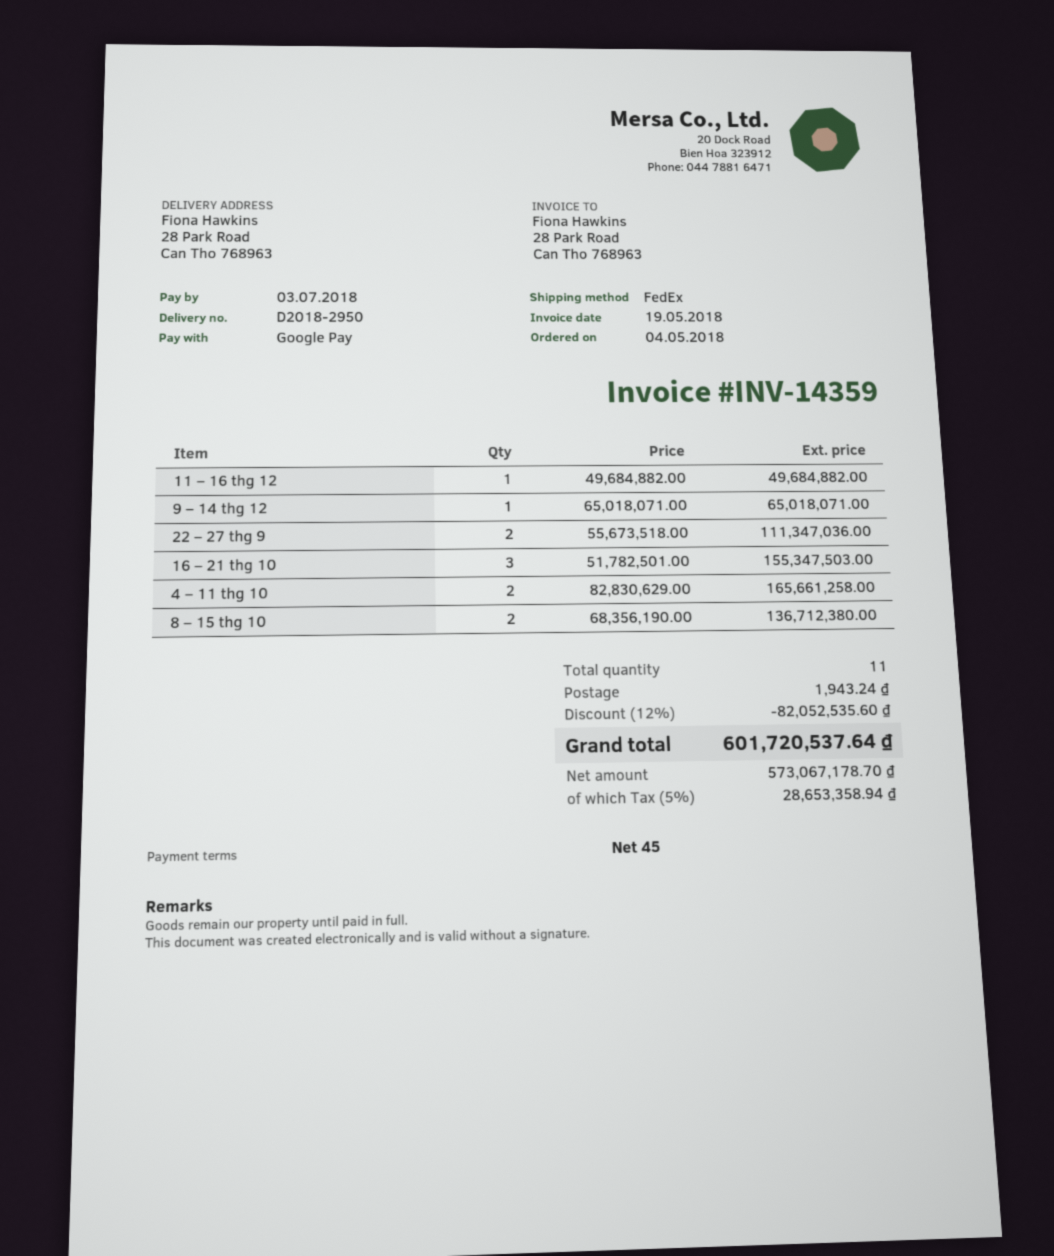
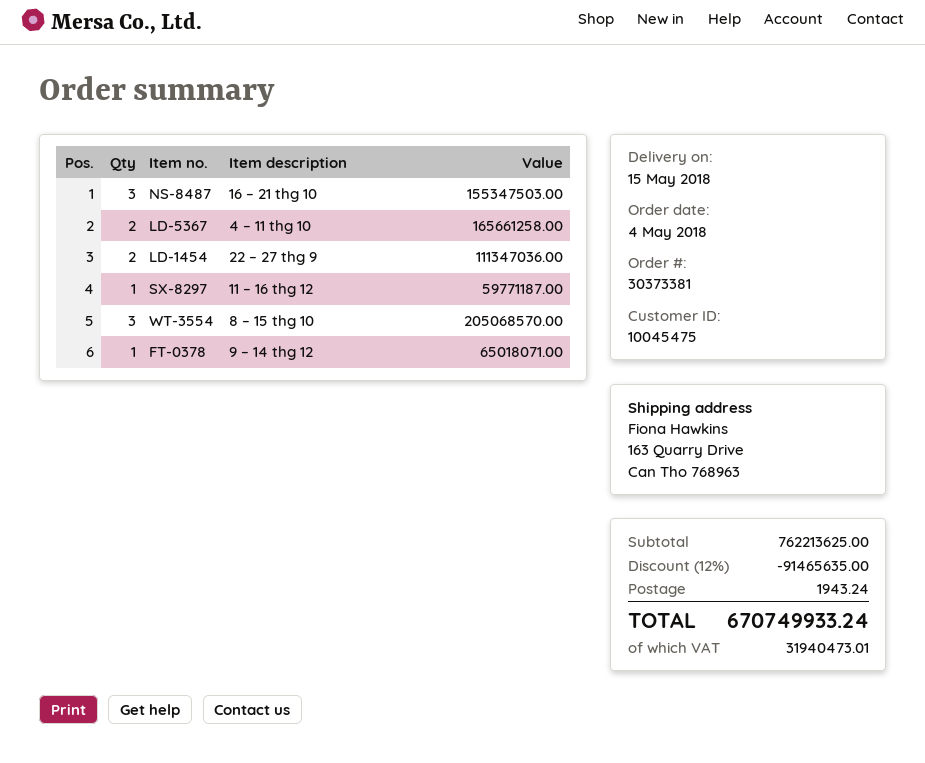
ship to: 28 Park Road, Can Tho 768963 -> 163 Quarry Drive, Can Tho 768963
11 – 16 thg 12: 1 for 49684882.00 -> 1 for 59771187.00
8 – 15 thg 10: 2 for 136712380.00 -> 3 for 205068570.00
discount: 12% = 82052535.60 -> 12% = 91465635.00
tax: 28653358.94 -> 31940473.01
total: 601720537.64 -> 670749933.24

